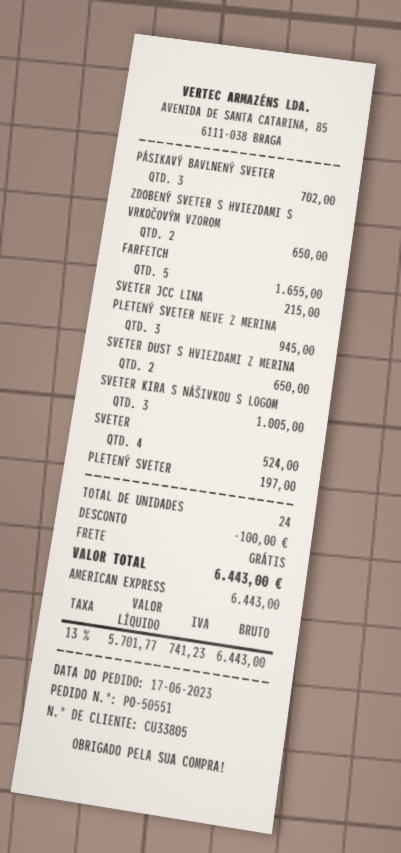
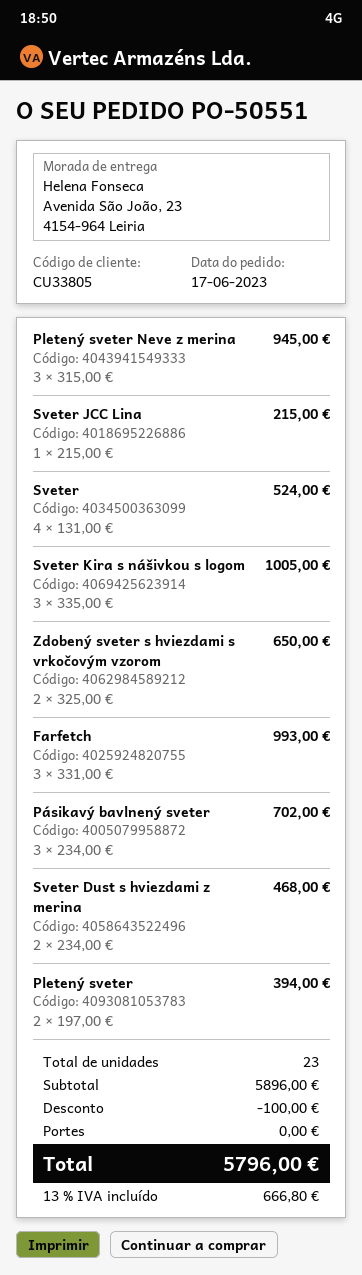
FARFETCH: 5 for 1655.00 -> 3 for 993.00
SVETER DUST S HVIEZDAMI Z MERINA: 2 for 650.00 -> 2 for 468.00
PLETENÝ SVETER: 1 for 197.00 -> 2 for 394.00
total quantity: 24 -> 23
tax: 13% = 741.23 -> 13% = 666.80
total: 6443.00 -> 5796.00

